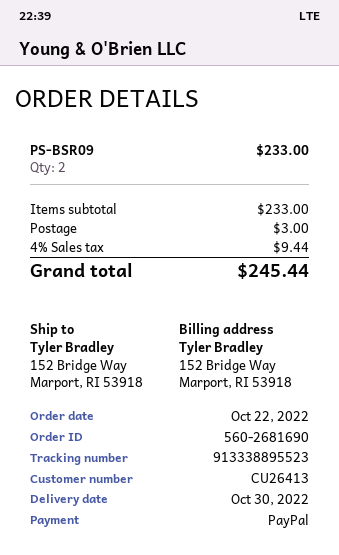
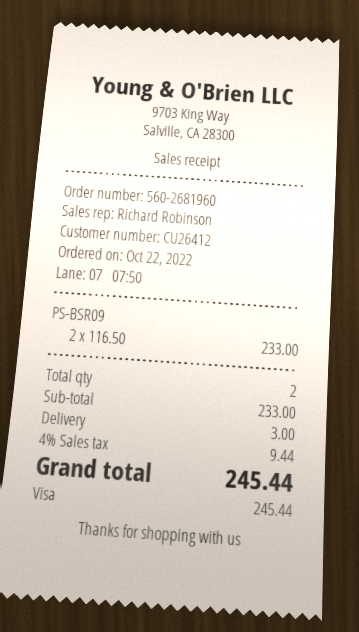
order number: 560-2681690 -> 560-2681960
customer number: CU26413 -> CU26412
payment method: PayPal -> Visa

